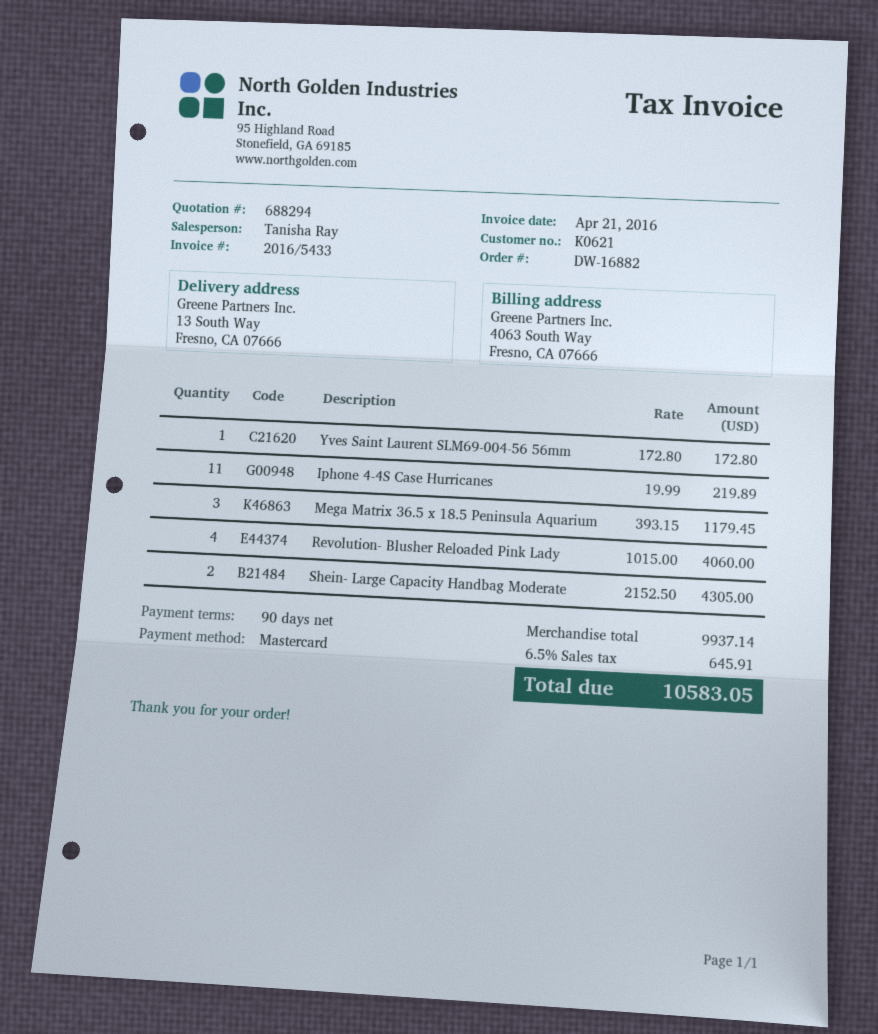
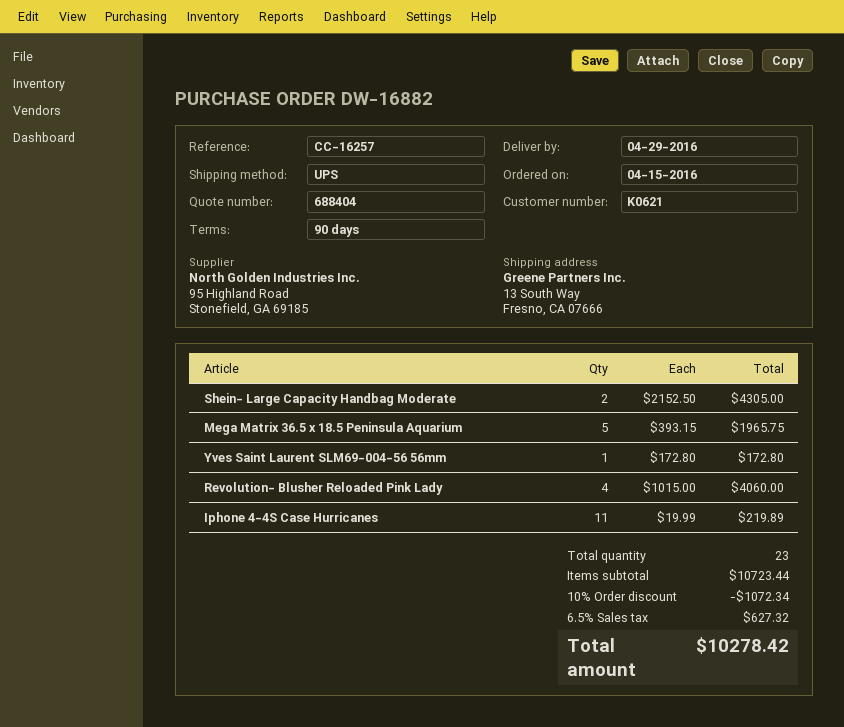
quote number: 688294 -> 688404
Mega Matrix 36.5 x 18.5 Peninsula Aquarium: 3 x 393.15 = 1179.45 -> 5 x 393.15 = 1965.75
subtotal: 9937.14 -> 10723.44
discount: none -> 10% = 1072.34
tax: 6.5% = 645.91 -> 6.5% = 627.32
total: 10583.05 -> 10278.42

